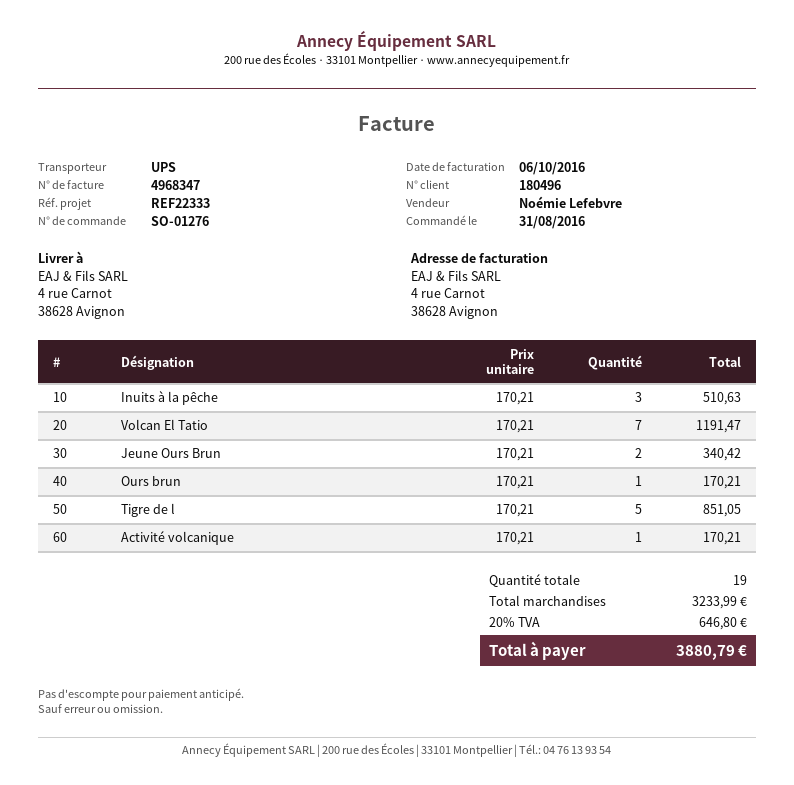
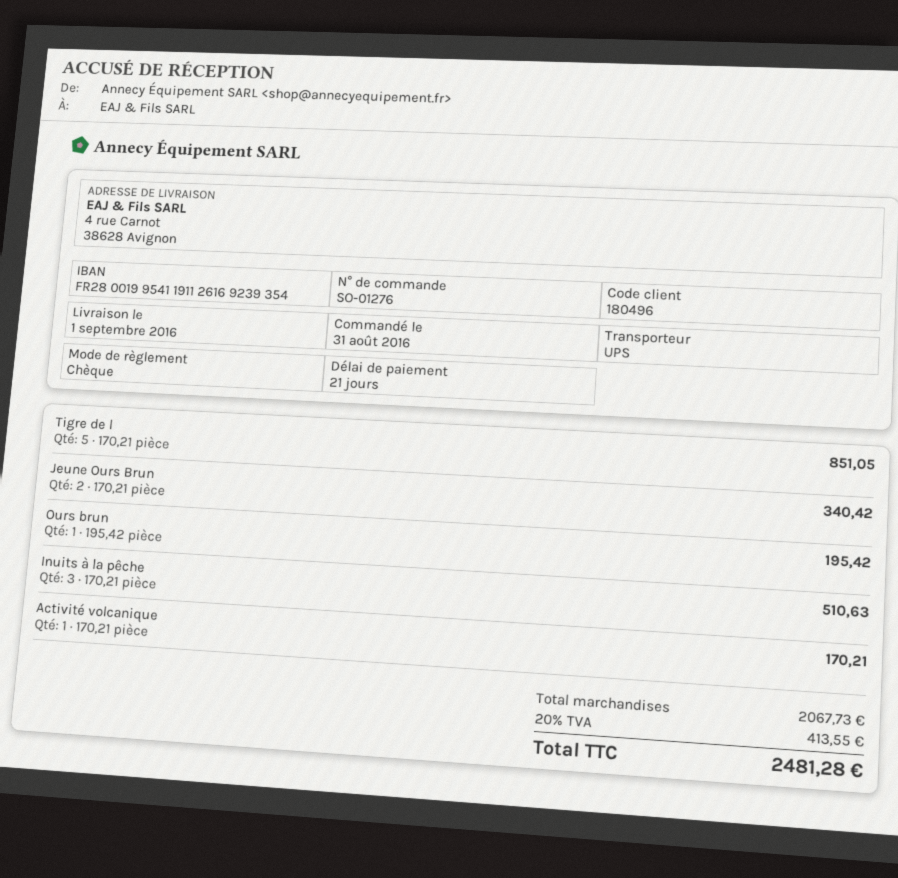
Volcan El Tatio: 7 x 170.21 = 1191.47 -> none
Ours brun: 1 x 170.21 = 170.21 -> 1 x 195.42 = 195.42
subtotal: 3233.99 -> 2067.73
tax: 20% = 646.80 -> 20% = 413.55
total: 3880.79 -> 2481.28

